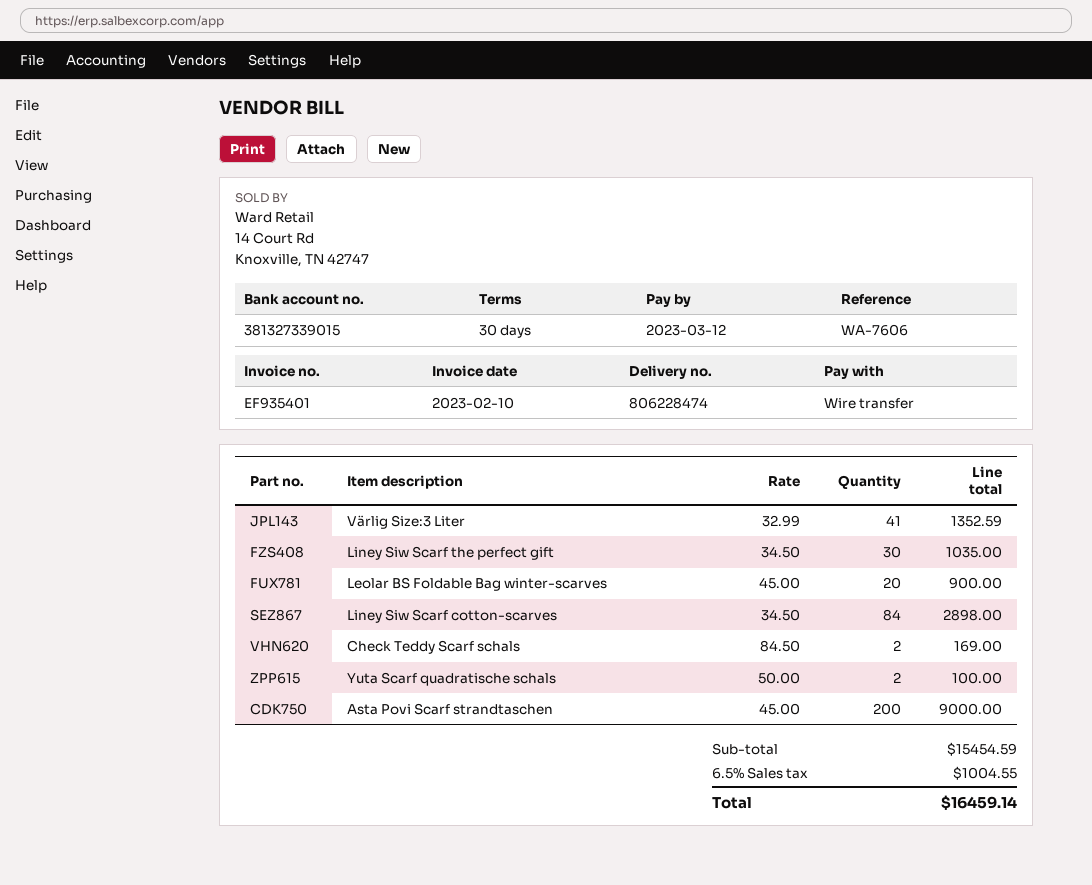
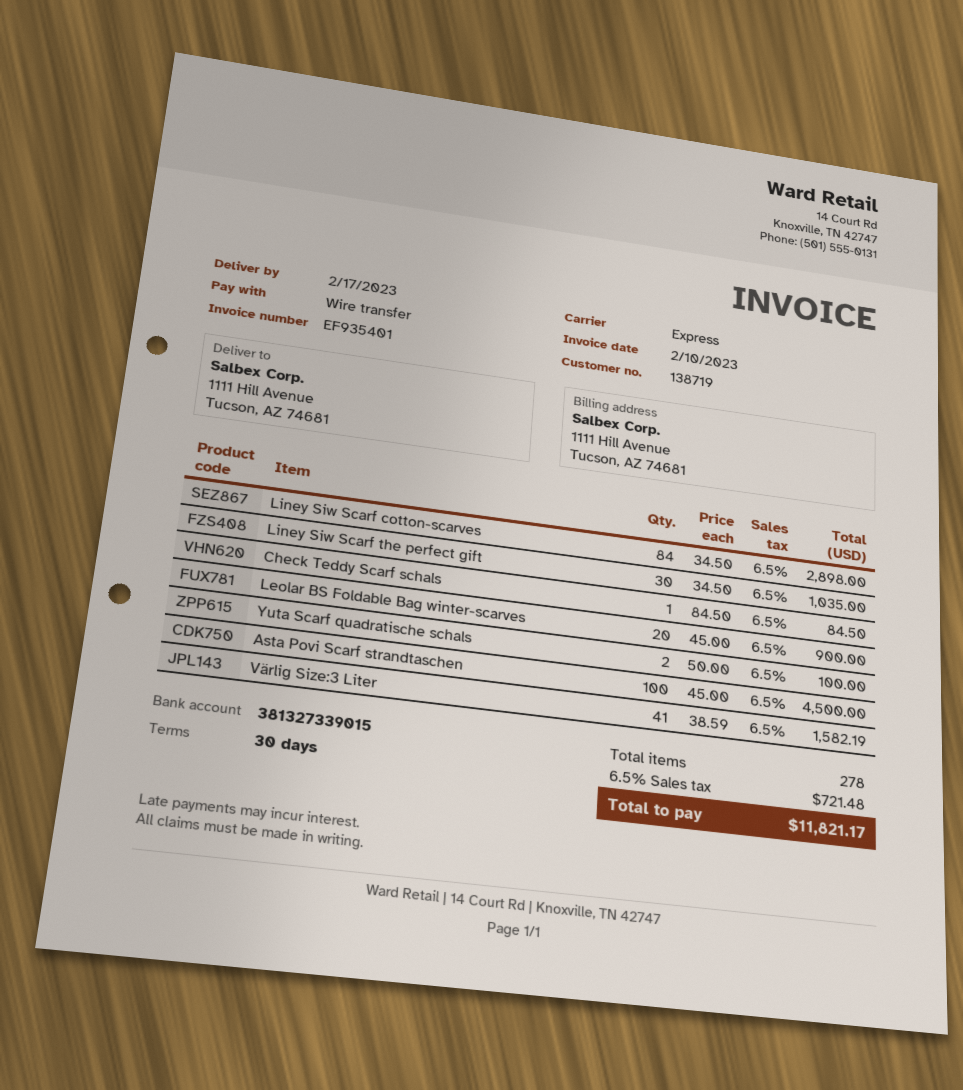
Värlig Size:3 Liter: 41 x 32.99 = 1352.59 -> 41 x 38.59 = 1582.19
Check Teddy Scarf schals: 2 x 84.50 = 169.00 -> 1 x 84.50 = 84.50
Asta Povi Scarf strandtaschen: 200 x 45.00 = 9000.00 -> 100 x 45.00 = 4500.00
tax: 6.5% = 1004.55 -> 6.5% = 721.48
total: 16459.14 -> 11821.17

